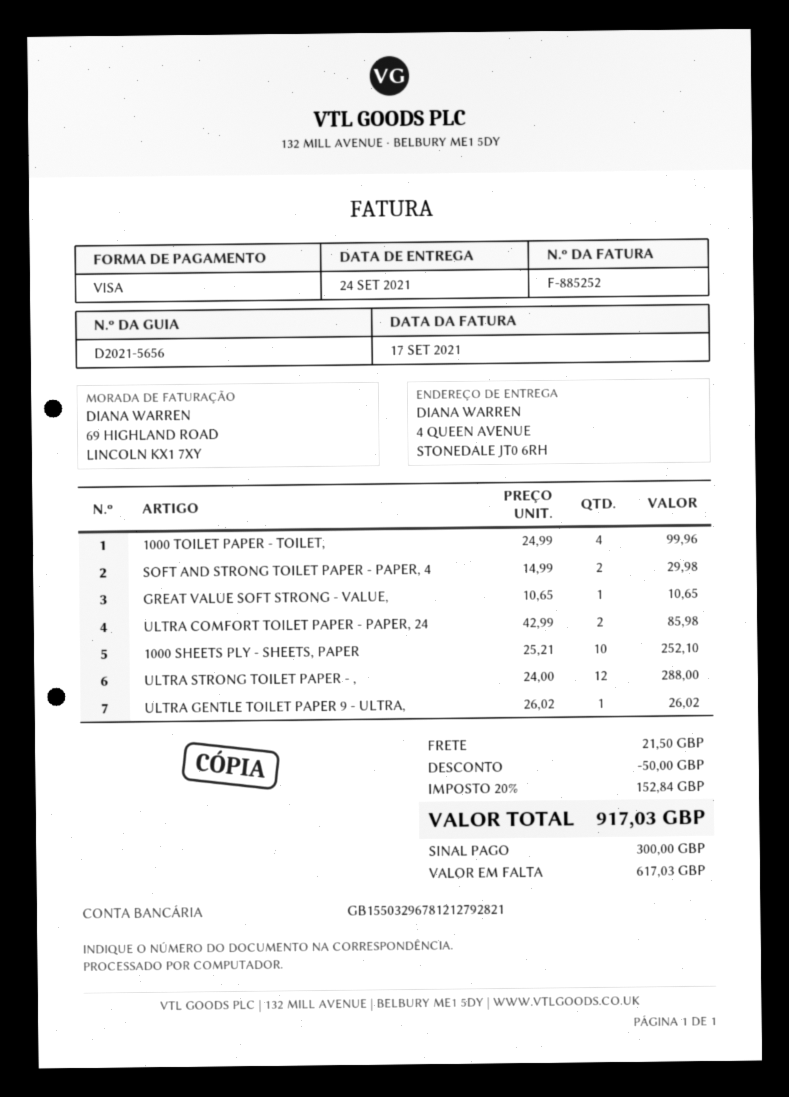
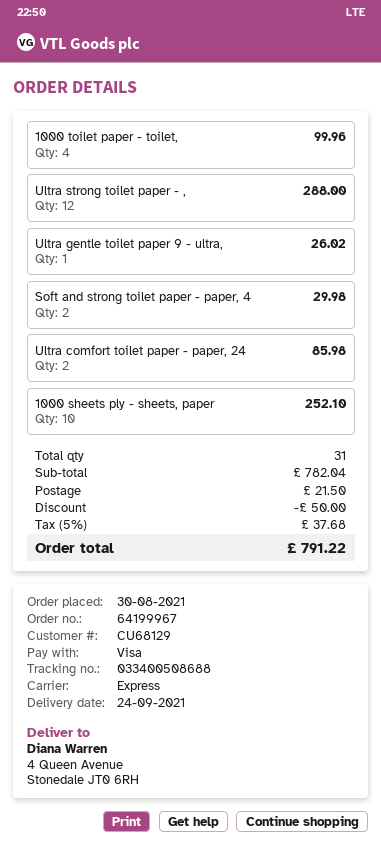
GREAT VALUE SOFT STRONG - VALUE,: 1 for 10.65 -> none
tax: 20% = 152.84 -> 5% = 37.68
total: 917.03 -> 791.22

